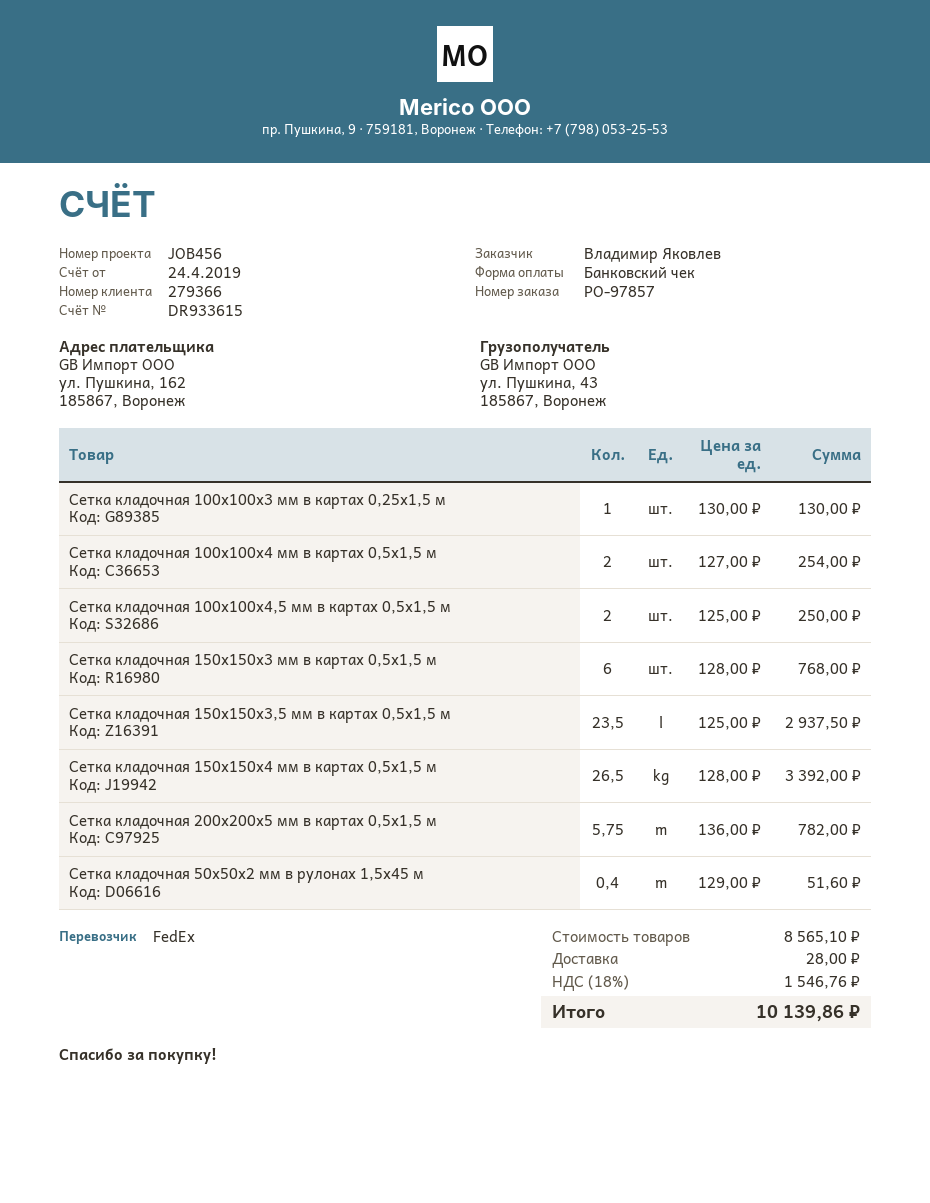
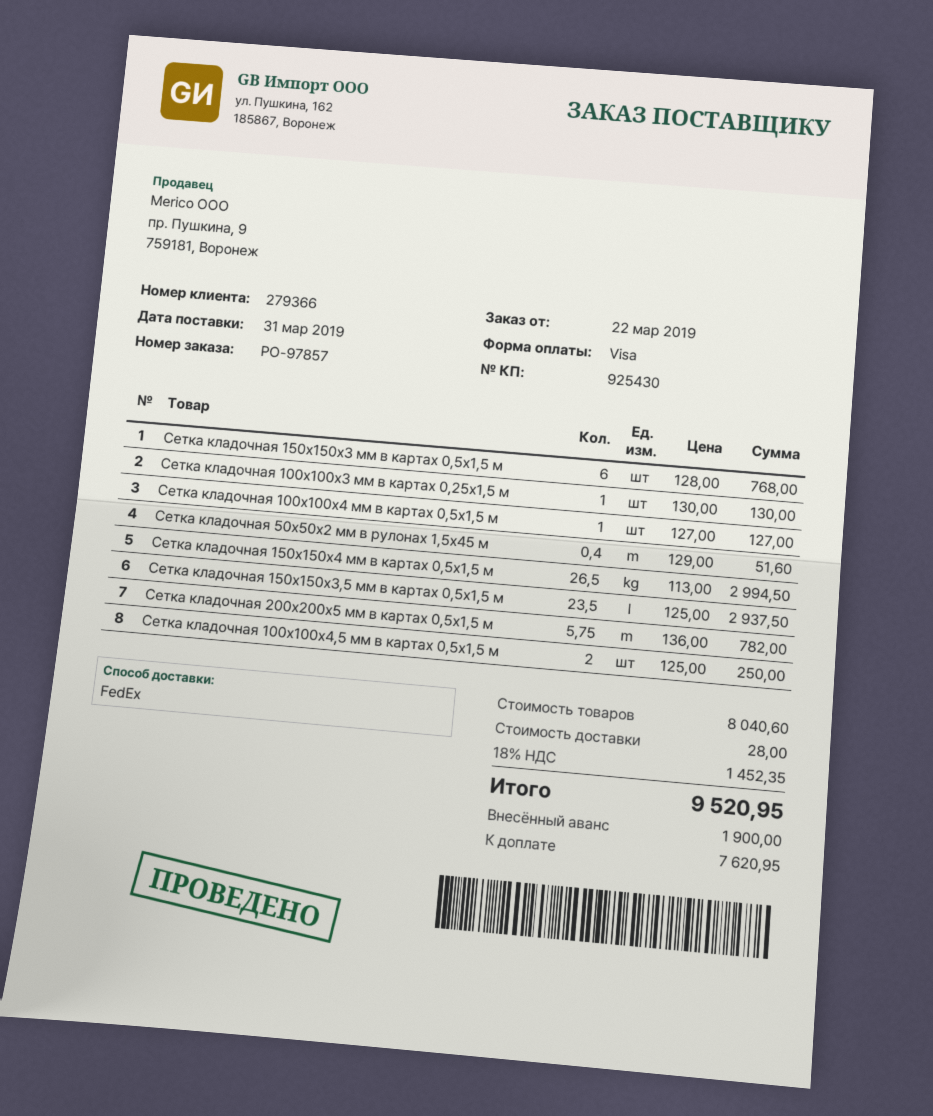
payment method: cheque -> Visa
Сетка кладочная 100х100х4 мм в картах 0,5х1,5 м: 2 x 127.00 = 254.00 -> 1 x 127.00 = 127.00
Сетка кладочная 150х150х4 мм в картах 0,5х1,5 м: 26.5 x 128.00 = 3392.00 -> 26.5 x 113.00 = 2994.50
subtotal: 8565.10 -> 8040.60
tax: 18% = 1546.76 -> 18% = 1452.35
total: 10139.86 -> 9520.95

